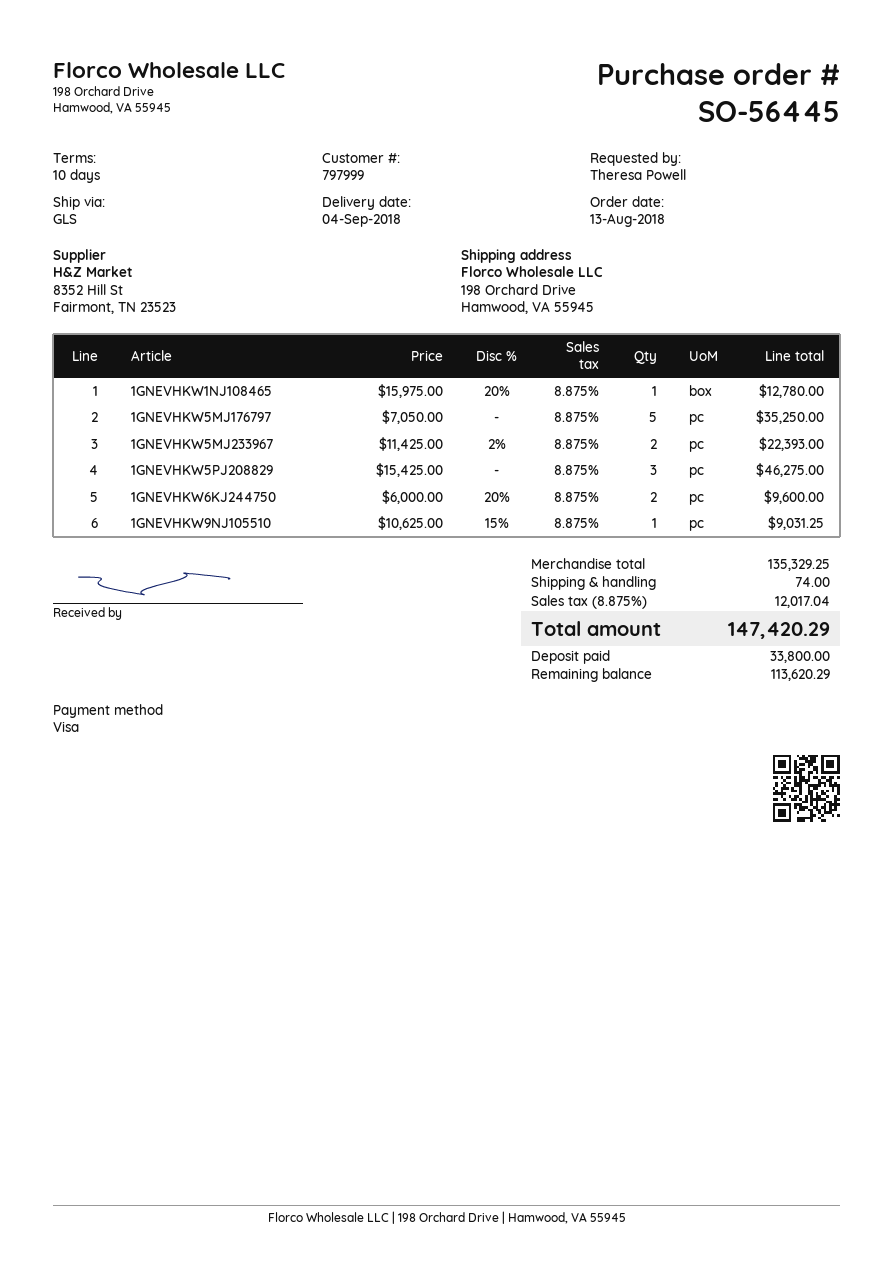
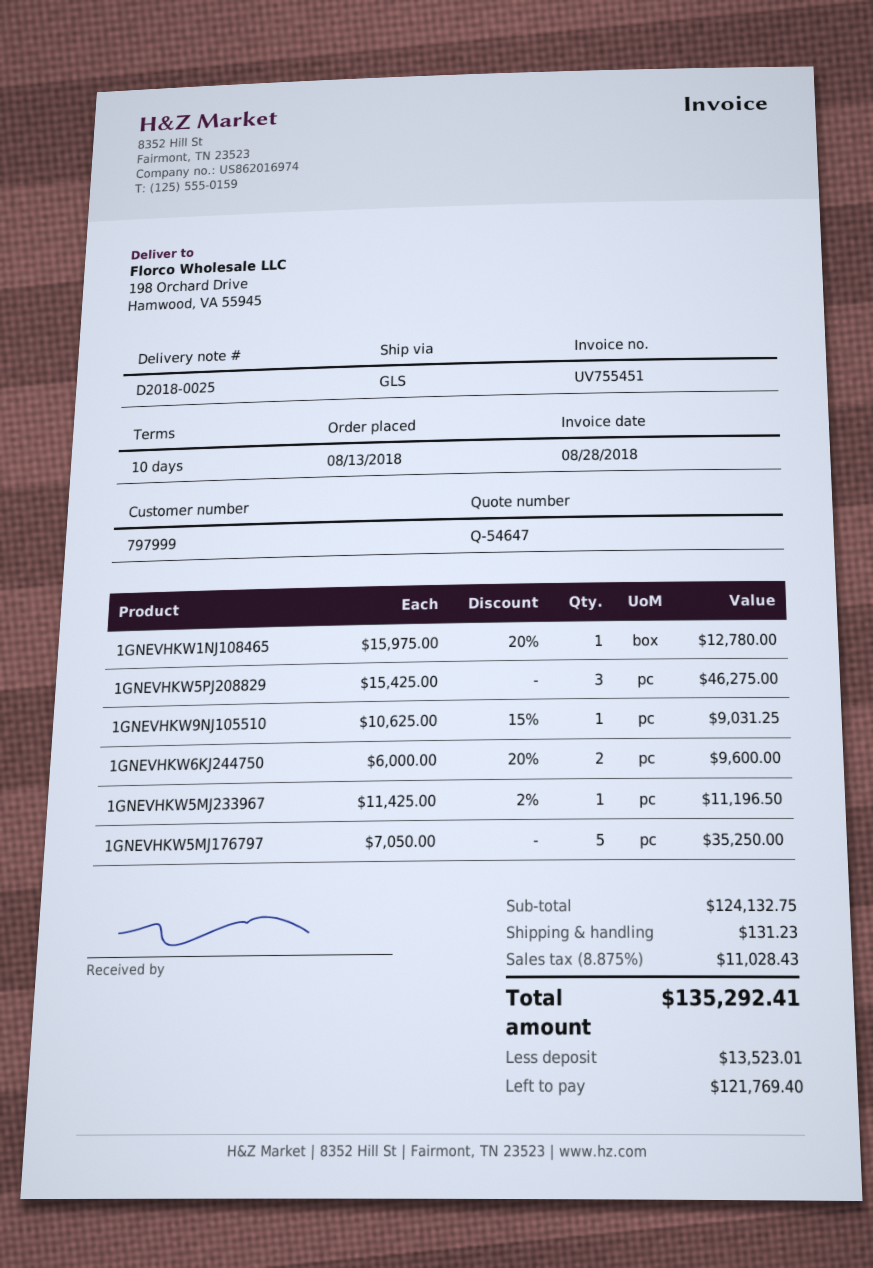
1GNEVHKW5MJ233967: 2 x 11425.00 - 2% = 22393.00 -> 1 x 11425.00 - 2% = 11196.50
subtotal: 135329.25 -> 124132.75
shipping: 74.00 -> 131.23
tax: 8.875% = 12017.04 -> 8.875% = 11028.43
total: 147420.29 -> 135292.41
deposit: 33800.00 -> 13523.01
balance: 113620.29 -> 121769.40

